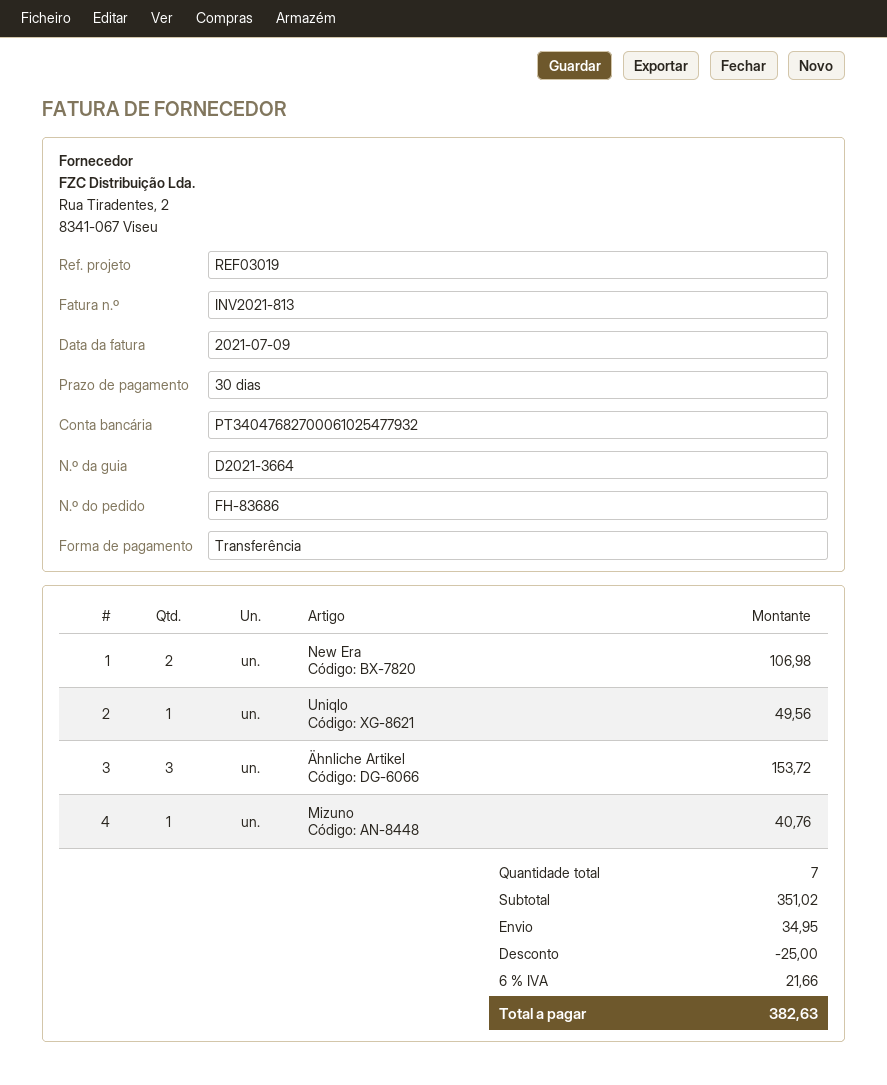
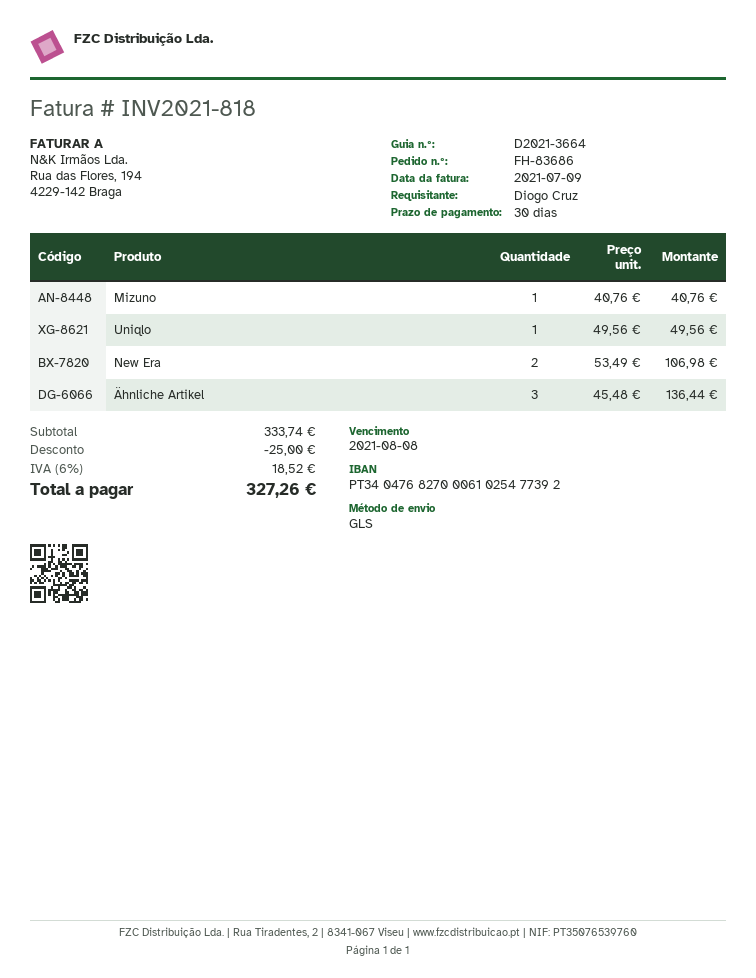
invoice number: INV2021-813 -> INV2021-818
bank account: PT34047682700061025477932 -> PT34047682700061025477392
Ähnliche Artikel: 3 for 153.72 -> 3 for 136.44
subtotal: 351.02 -> 333.74
shipping: 34.95 -> none
tax: 6% = 21.66 -> 6% = 18.52
total: 382.63 -> 327.26

